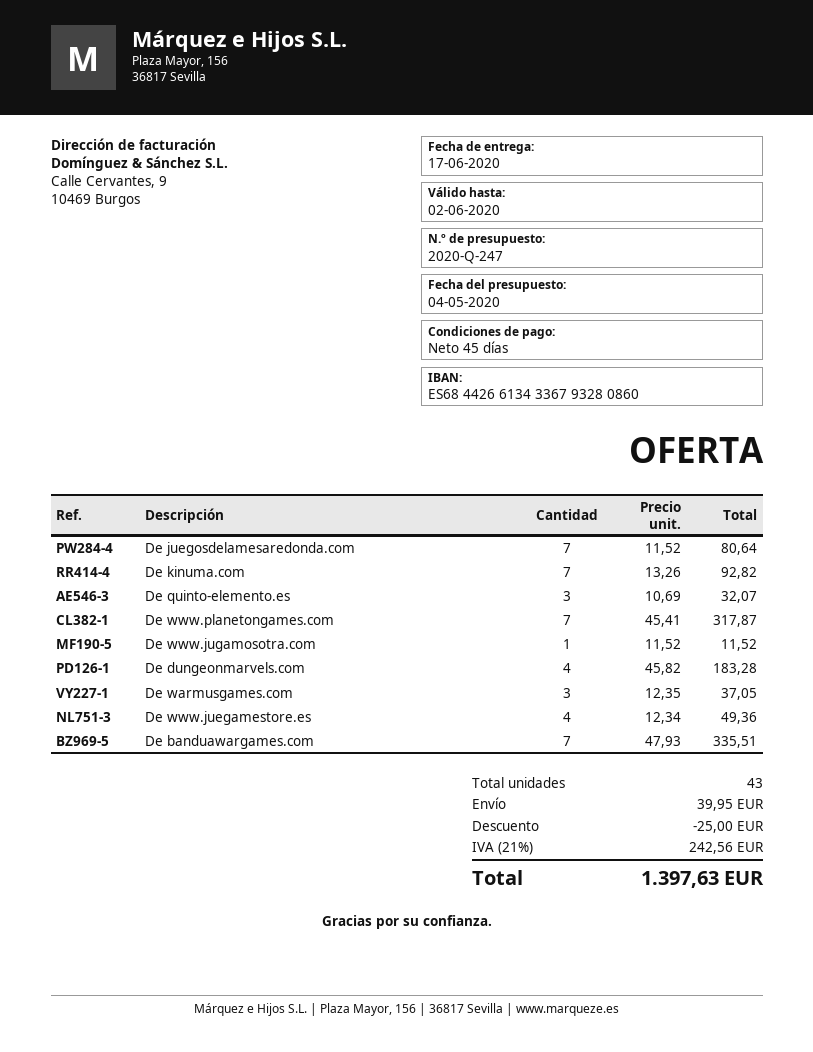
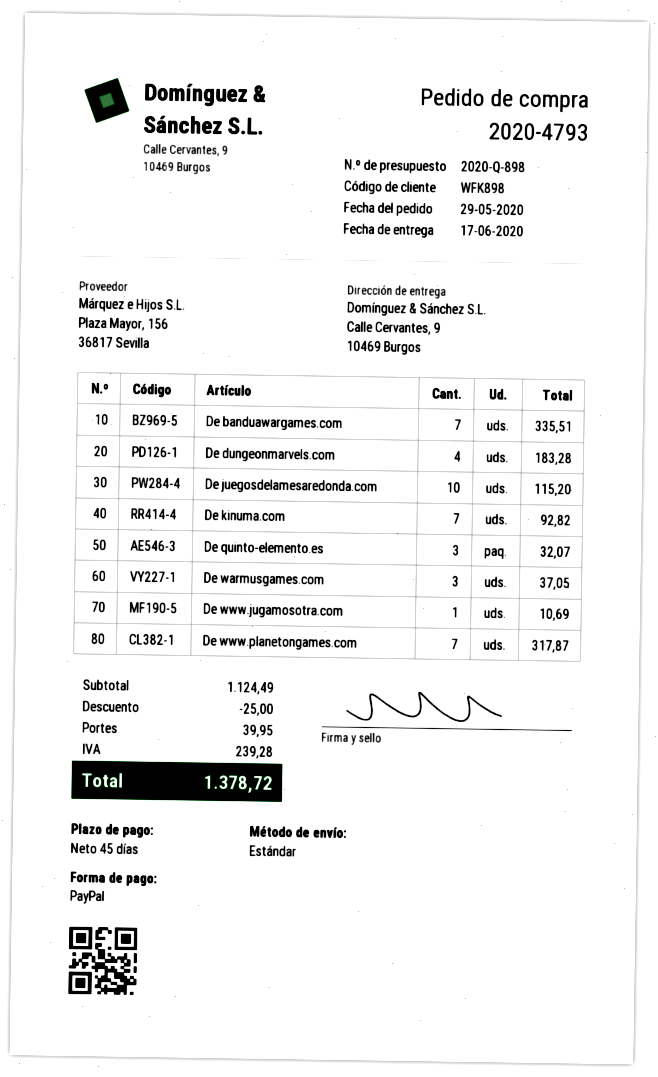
quote number: 2020-Q-247 -> 2020-Q-898
De juegosdelamesaredonda.com: 7 for 80.64 -> 10 for 115.20
De www.jugamosotra.com: 1 for 11.52 -> 1 for 10.69
De www.juegamestore.es: 4 for 49.36 -> none
tax: 242.56 -> 239.28
total: 1397.63 -> 1378.72

